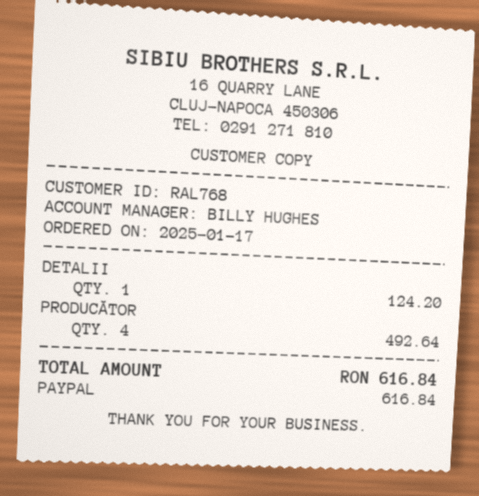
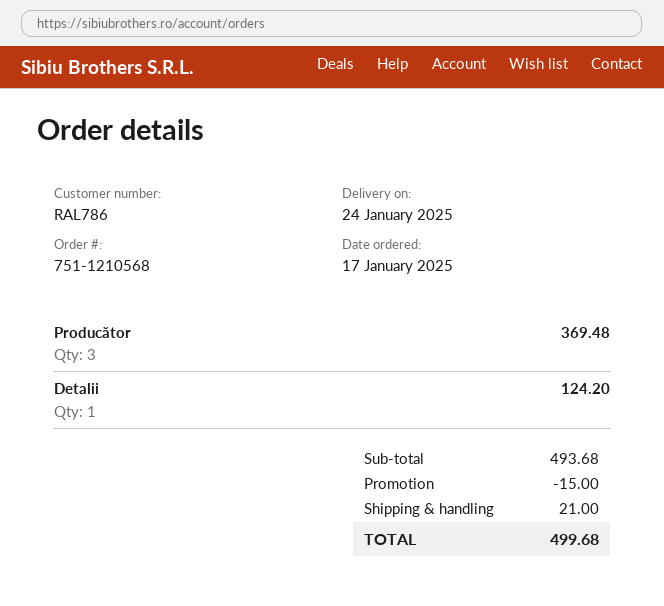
customer number: RAL768 -> RAL786
PRODUCĂTOR: 4 for 492.64 -> 3 for 369.48
discount: none -> 15.00
shipping: none -> 21.00
total: 616.84 -> 499.68

